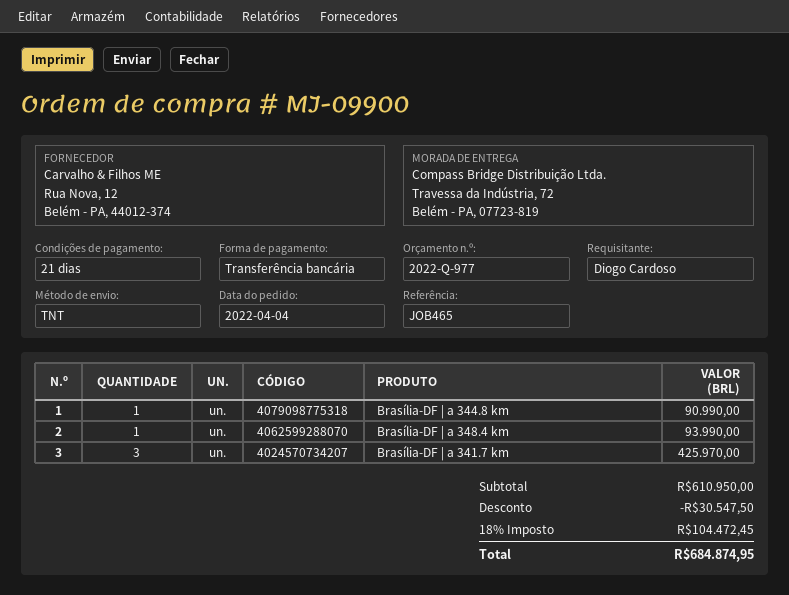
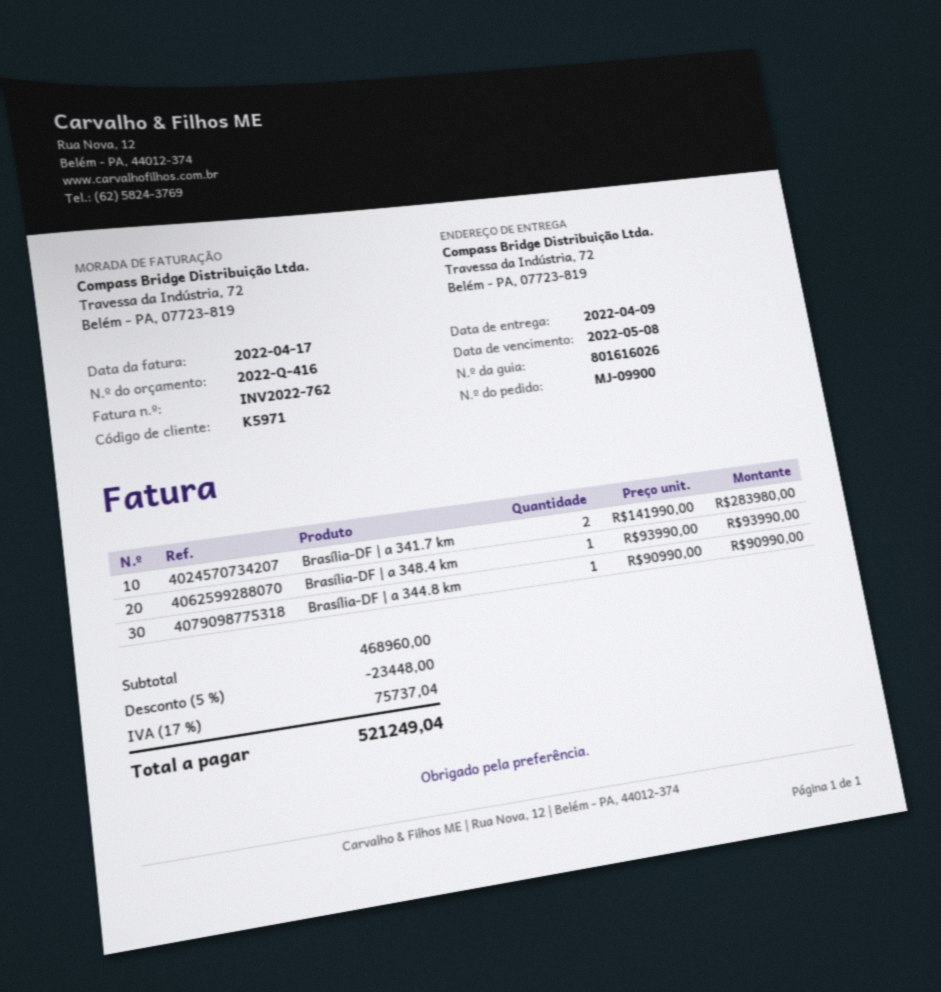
quote number: 2022-Q-977 -> 2022-Q-416
Brasília-DF | a 341.7 km: 3 for 425970.00 -> 2 for 283980.00
subtotal: 610950.00 -> 468960.00
discount: 30547.50 -> 23448.00
tax: 18% = 104472.45 -> 17% = 75737.04
total: 684874.95 -> 521249.04

